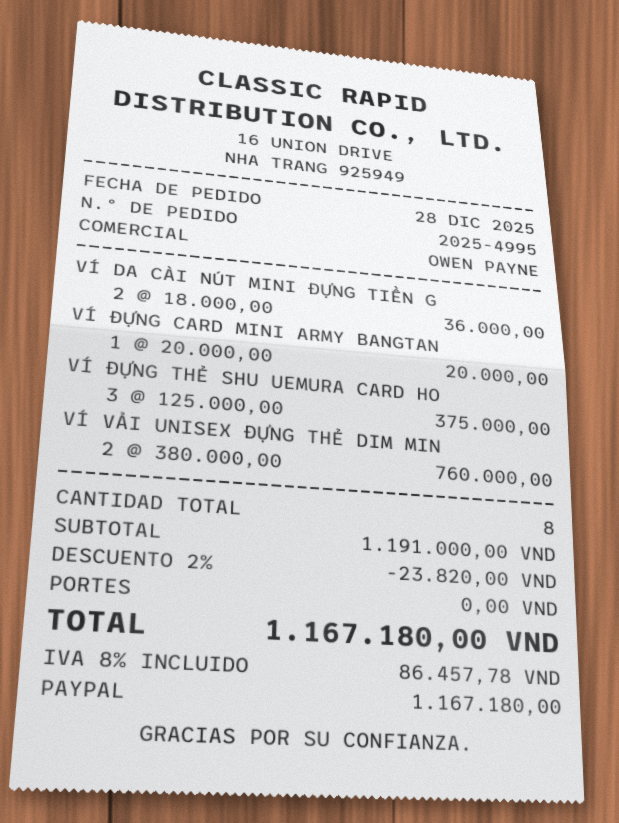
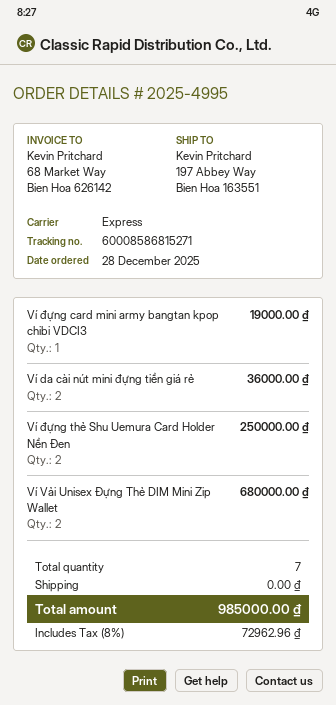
VÍ ĐỰNG CARD MINI ARMY BANGTAN: 1 for 20000.00 -> 1 for 19000.00
VÍ ĐỰNG THẺ SHU UEMURA CARD HO: 3 for 375000.00 -> 2 for 250000.00
VÍ VẢI UNISEX ĐỰNG THẺ DIM MIN: 2 for 760000.00 -> 2 for 680000.00
total quantity: 8 -> 7
discount: 2% = 23820.00 -> none
tax: 8% = 86457.78 -> 8% = 72962.96
total: 1167180.00 -> 985000.00

